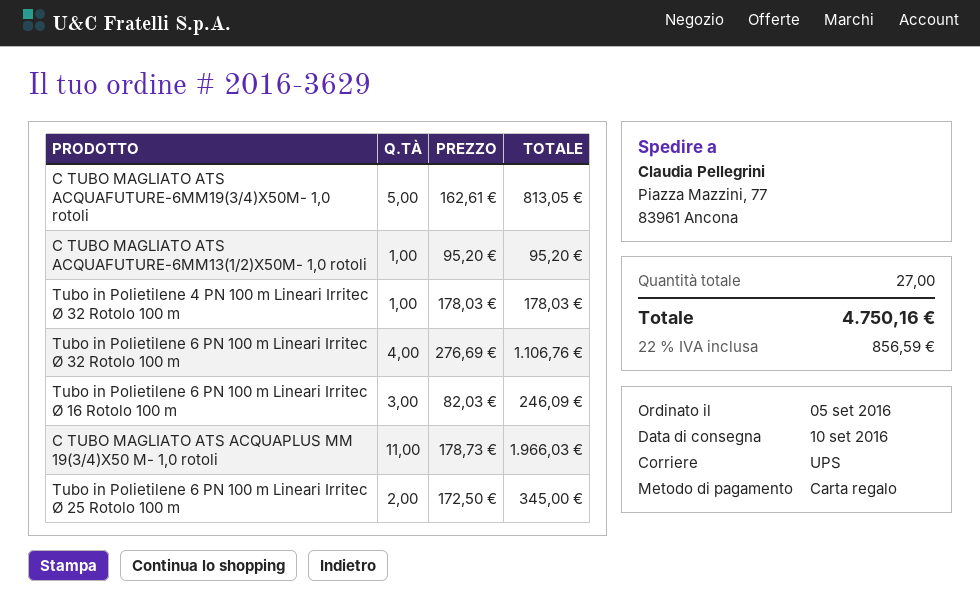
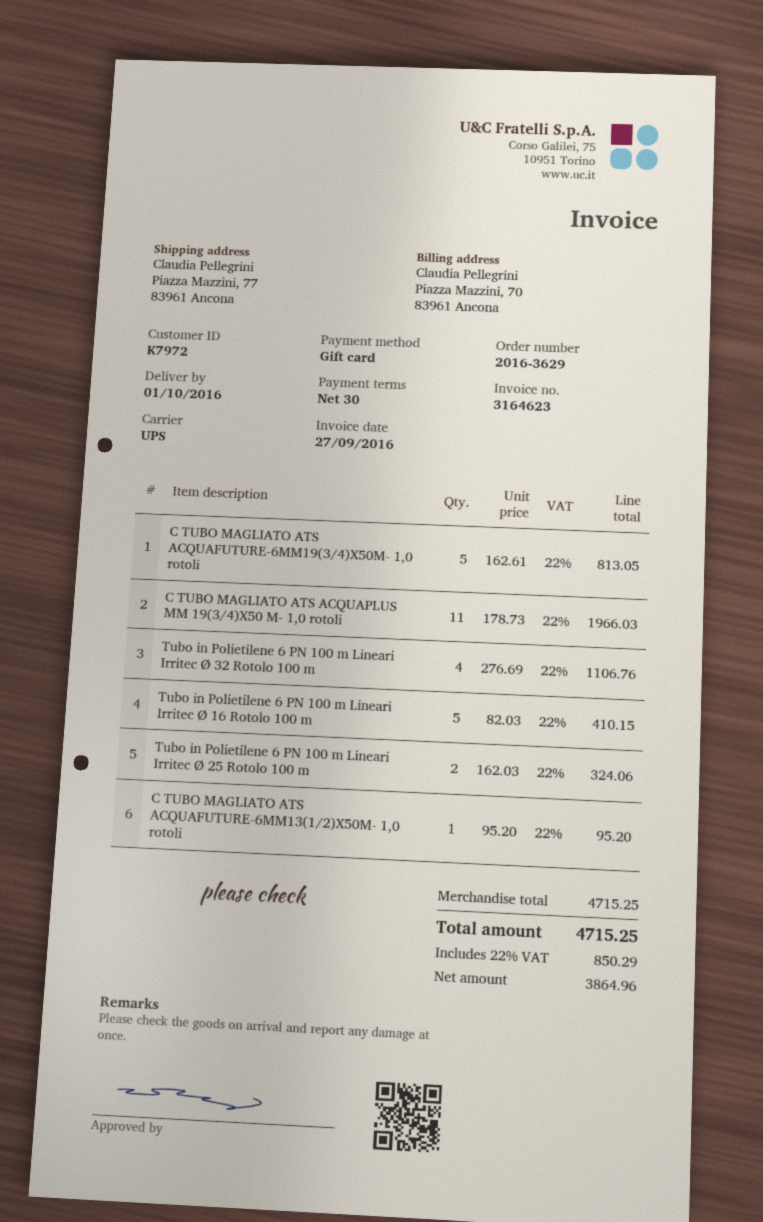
delivery date: 2016-09-10 -> 2016-10-01
Tubo in Polietilene 4 PN 100 m Lineari Irritec Ø 32 Rotolo 100 m: 1 x 178.03 = 178.03 -> none
Tubo in Polietilene 6 PN 100 m Lineari Irritec Ø 16 Rotolo 100 m: 3 x 82.03 = 246.09 -> 5 x 82.03 = 410.15
Tubo in Polietilene 6 PN 100 m Lineari Irritec Ø 25 Rotolo 100 m: 2 x 172.50 = 345.00 -> 2 x 162.03 = 324.06
tax: 22% = 856.59 -> 22% = 850.29
total: 4750.16 -> 4715.25

